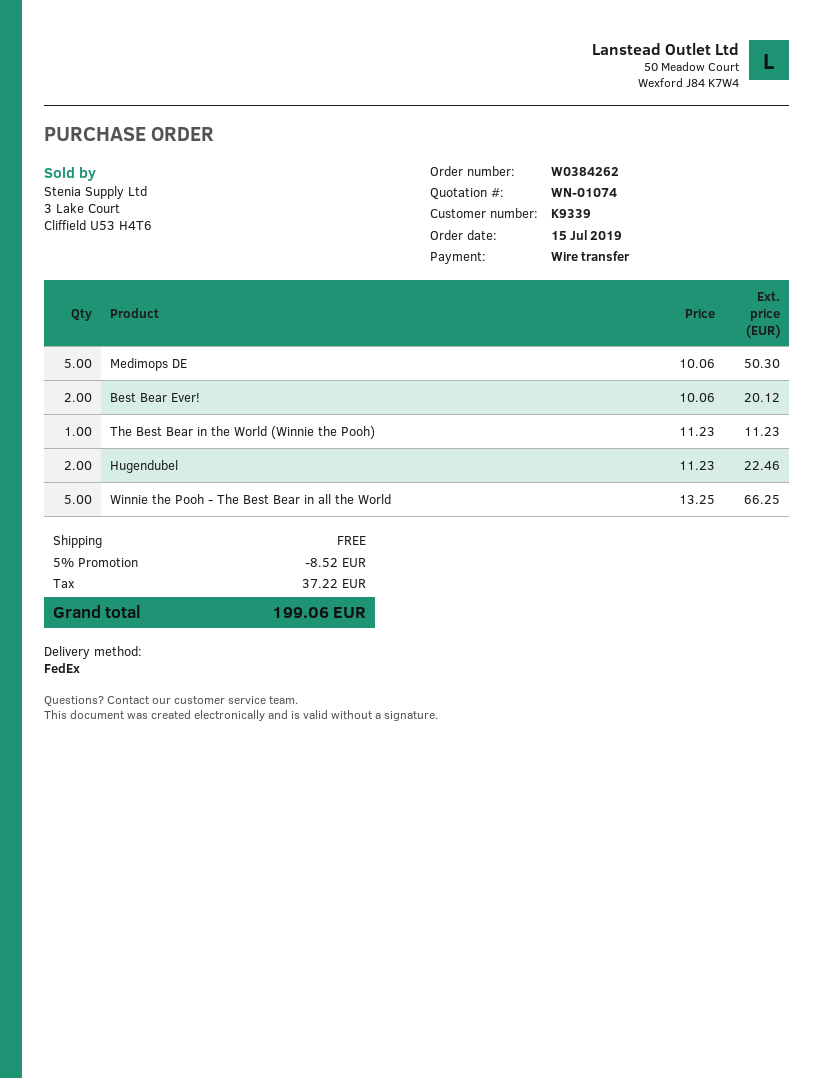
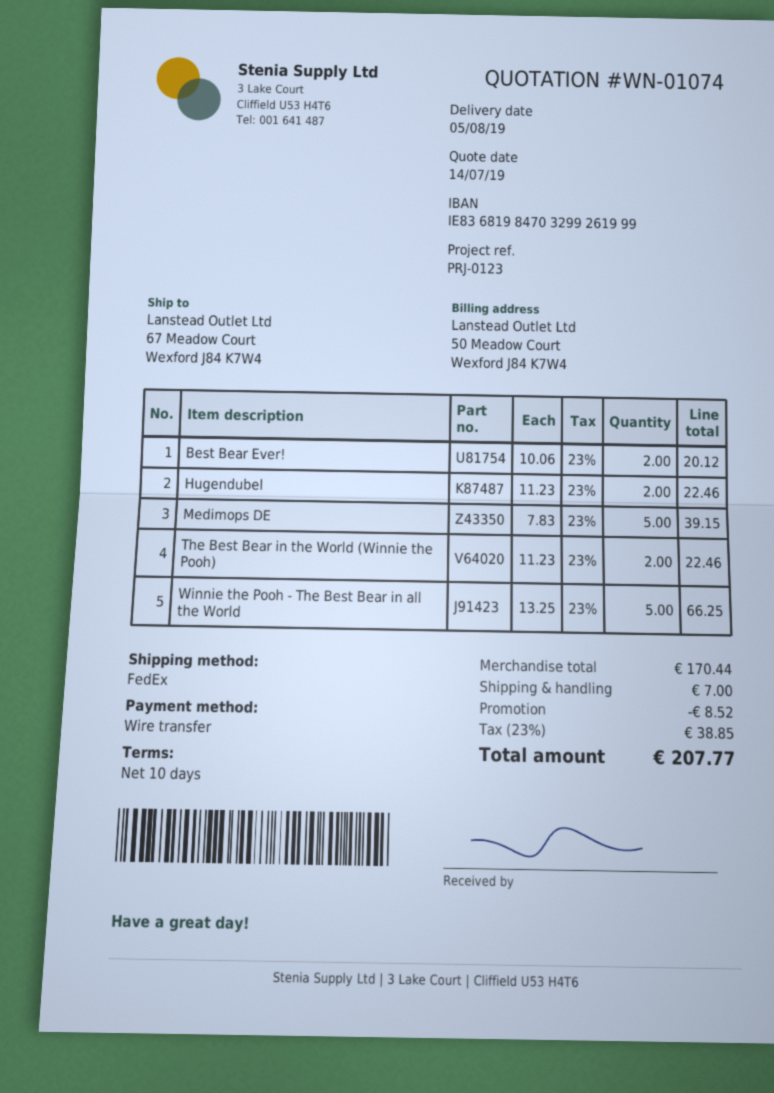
Medimops DE: 5 x 10.06 = 50.30 -> 5 x 7.83 = 39.15
The Best Bear in the World (Winnie the Pooh): 1 x 11.23 = 11.23 -> 2 x 11.23 = 22.46
shipping: 0.00 -> 7.00
tax: 37.22 -> 38.85
total: 199.06 -> 207.77

